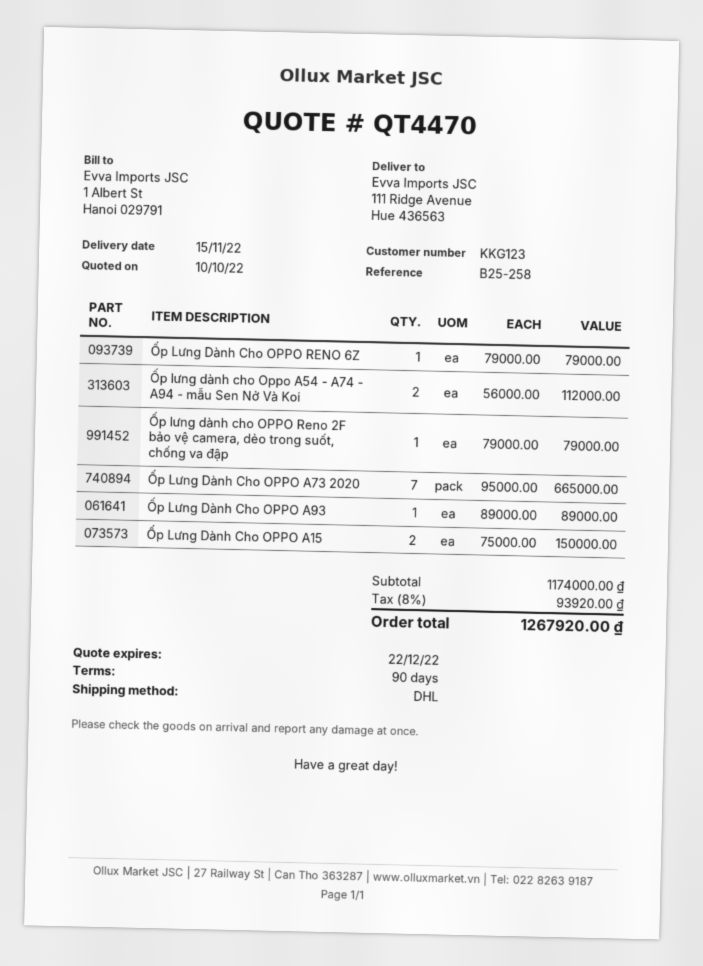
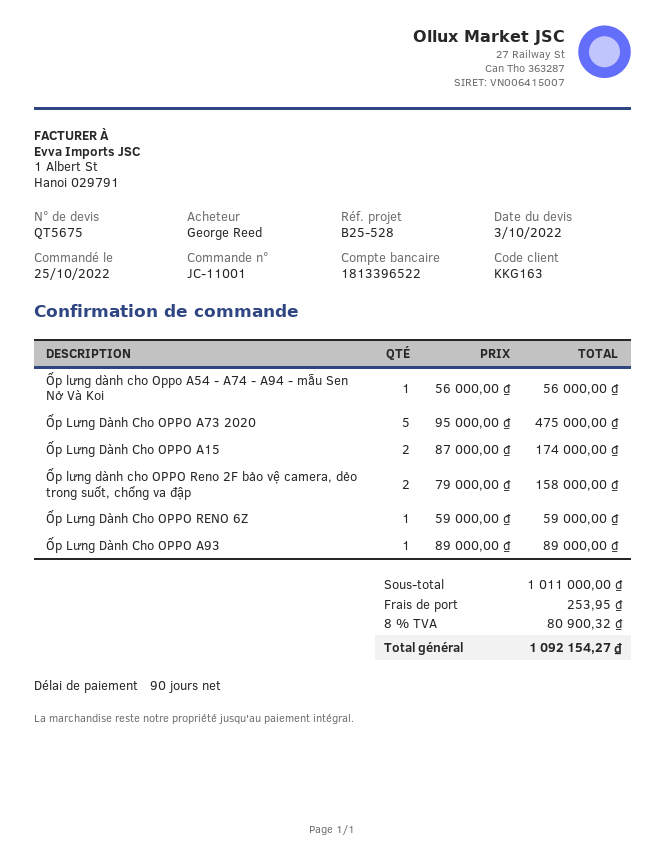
quote number: QT4470 -> QT5675
quote date: 2022-10-10 -> 2022-10-03
customer number: KKG123 -> KKG163
reference: B25-258 -> B25-528
Ốp Lưng Dành Cho OPPO RENO 6Z: 1 x 79000.00 = 79000.00 -> 1 x 59000.00 = 59000.00
Ốp lưng dành cho Oppo A54 - A74 - A94 - mẫu Sen Nở Và Koi: 2 x 56000.00 = 112000.00 -> 1 x 56000.00 = 56000.00
Ốp lưng dành cho OPPO Reno 2F bảo vệ camera, dẻo trong suốt, chống va đập: 1 x 79000.00 = 79000.00 -> 2 x 79000.00 = 158000.00
Ốp Lưng Dành Cho OPPO A73 2020: 7 x 95000.00 = 665000.00 -> 5 x 95000.00 = 475000.00
Ốp Lưng Dành Cho OPPO A15: 2 x 75000.00 = 150000.00 -> 2 x 87000.00 = 174000.00
subtotal: 1174000.00 -> 1011000.00
shipping: none -> 253.95
tax: 8% = 93920.00 -> 8% = 80900.32
total: 1267920.00 -> 1092154.27

